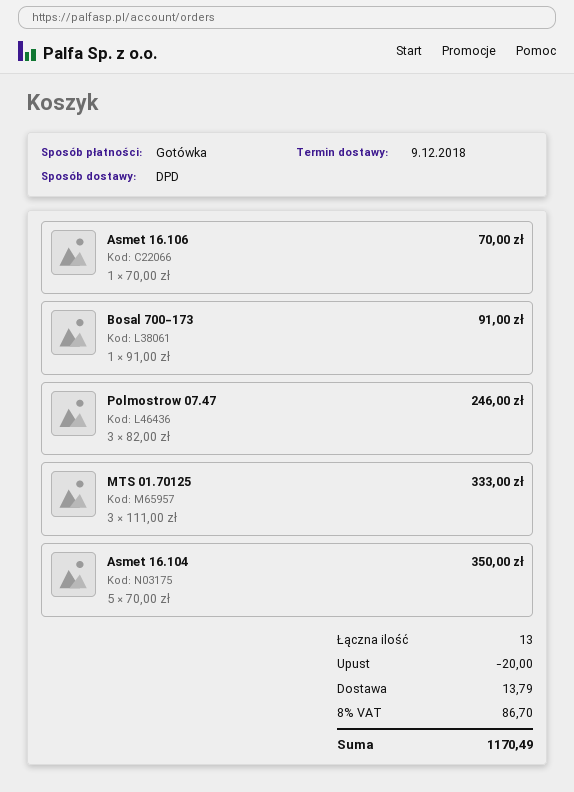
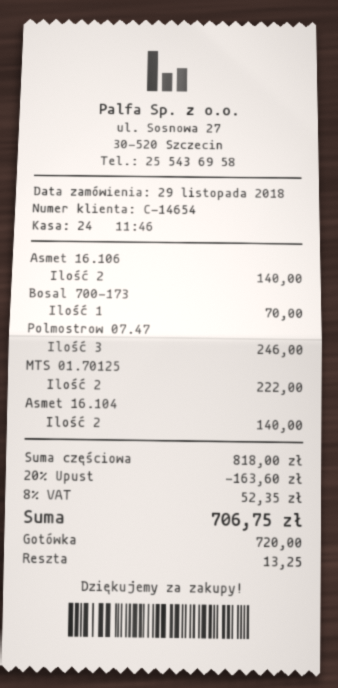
Asmet 16.106: 1 for 70.00 -> 2 for 140.00
Bosal 700-173: 1 for 91.00 -> 1 for 70.00
MTS 01.70125: 3 for 333.00 -> 2 for 222.00
Asmet 16.104: 5 for 350.00 -> 2 for 140.00
discount: 20.00 -> 163.60
shipping: 13.79 -> none
tax: 8% = 86.70 -> 8% = 52.35
total: 1170.49 -> 706.75

